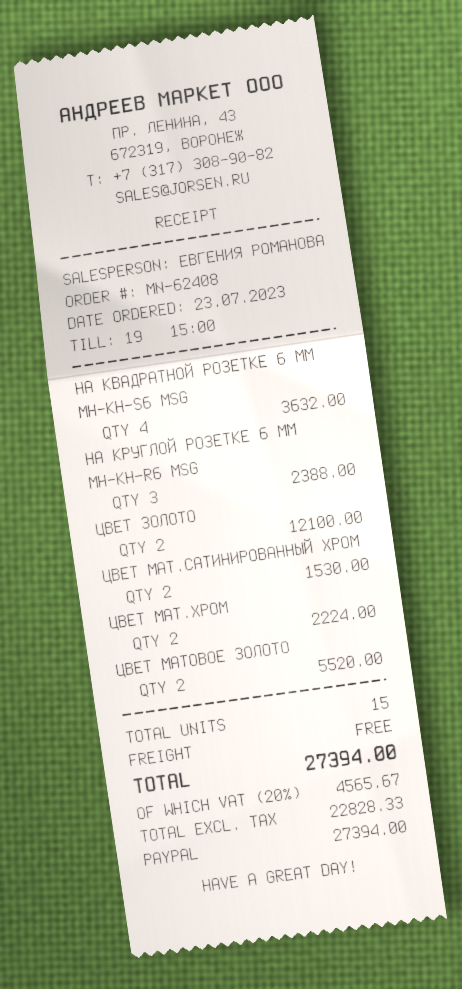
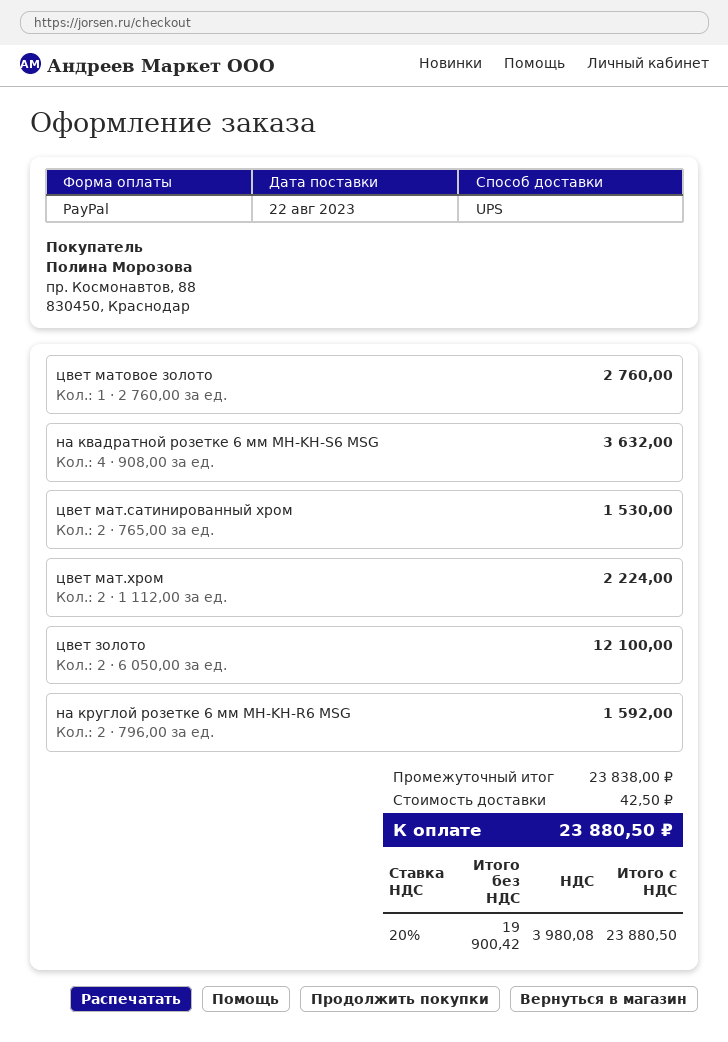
НА КРУГЛОЙ РОЗЕТКЕ 6 ММ MH-KH-R6 MSG: 3 for 2388.00 -> 2 for 1592.00
ЦВЕТ МАТОВОЕ ЗОЛОТО: 2 for 5520.00 -> 1 for 2760.00
shipping: 0.00 -> 42.50
net: 22828.33 -> 19900.42
tax: 20% = 4565.67 -> 20% = 3980.08
total: 27394.00 -> 23880.50

